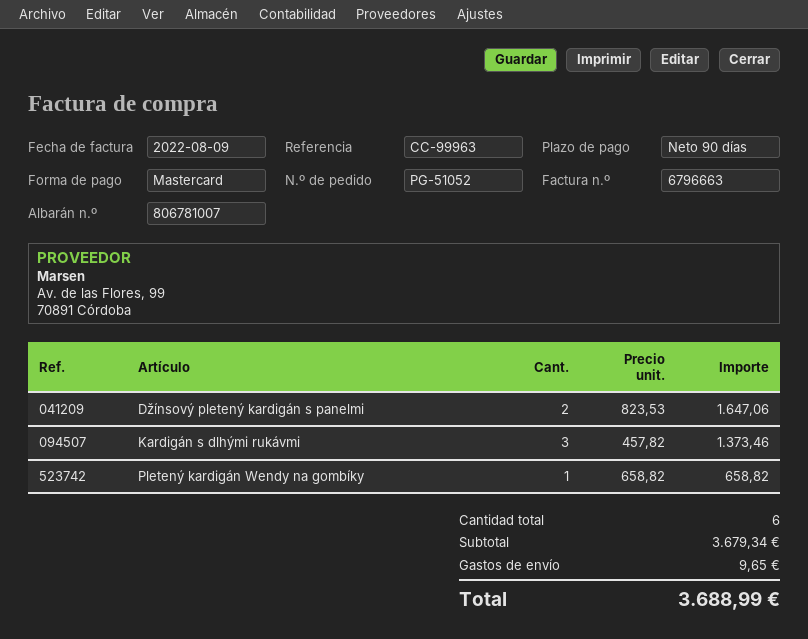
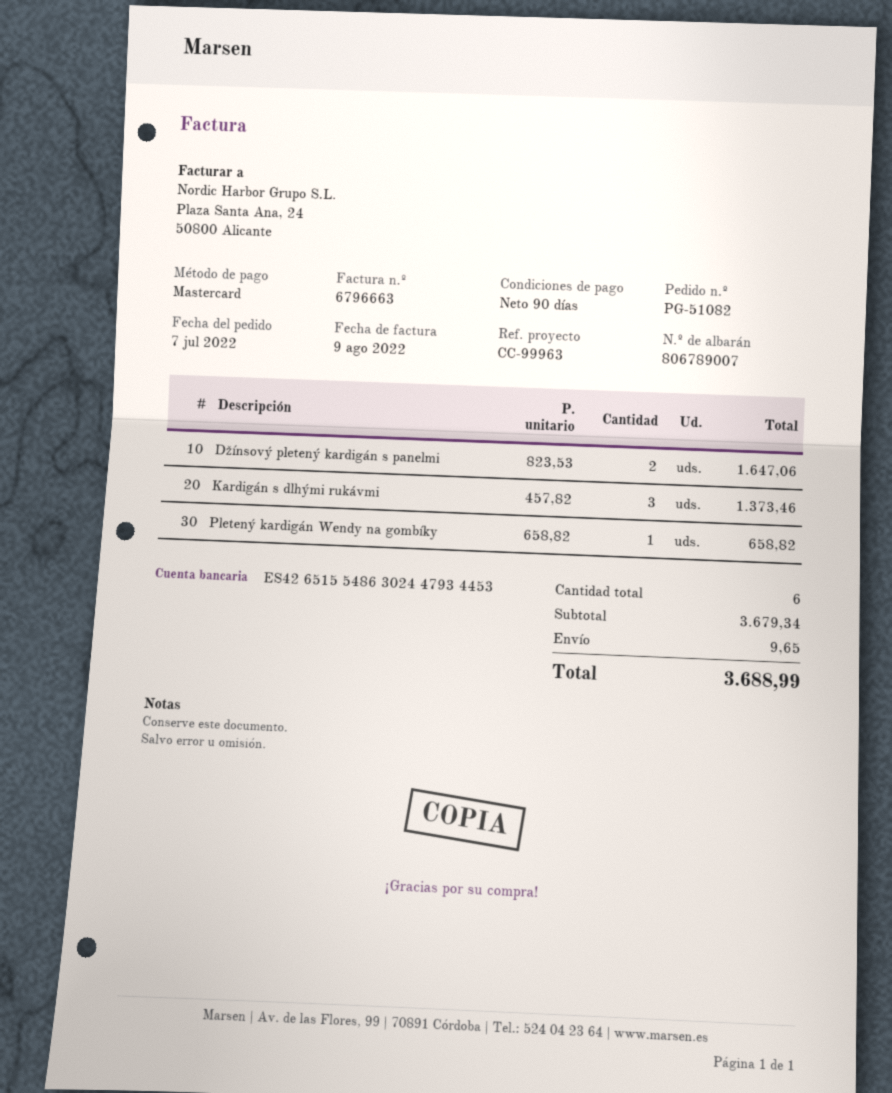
order number: PG-51052 -> PG-51082
delivery note number: 806781007 -> 806789007

